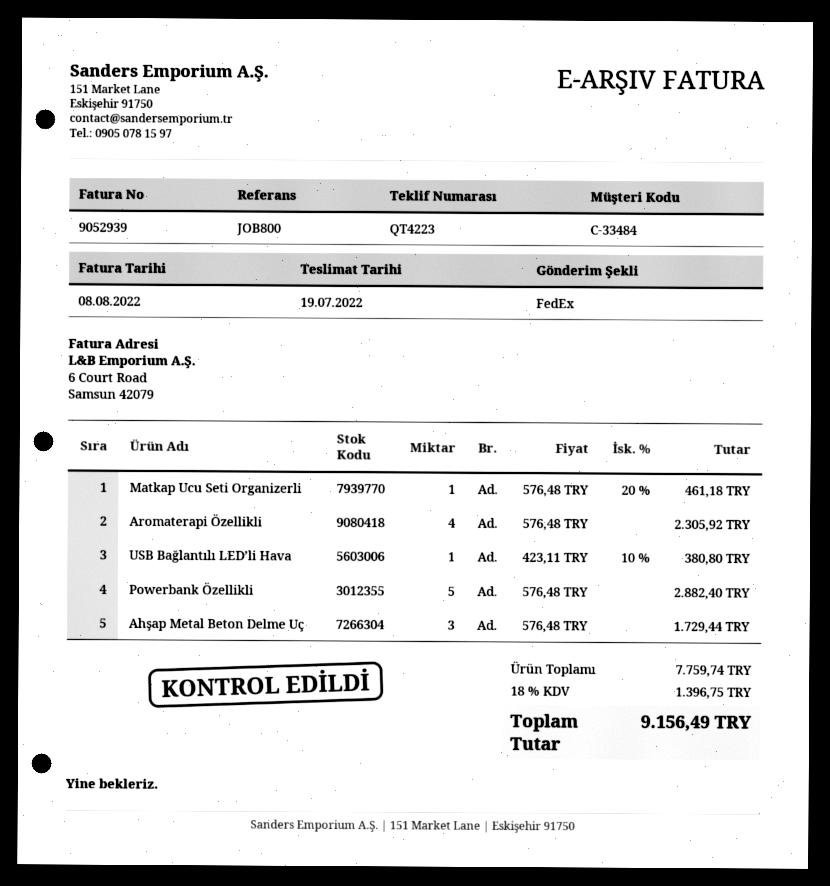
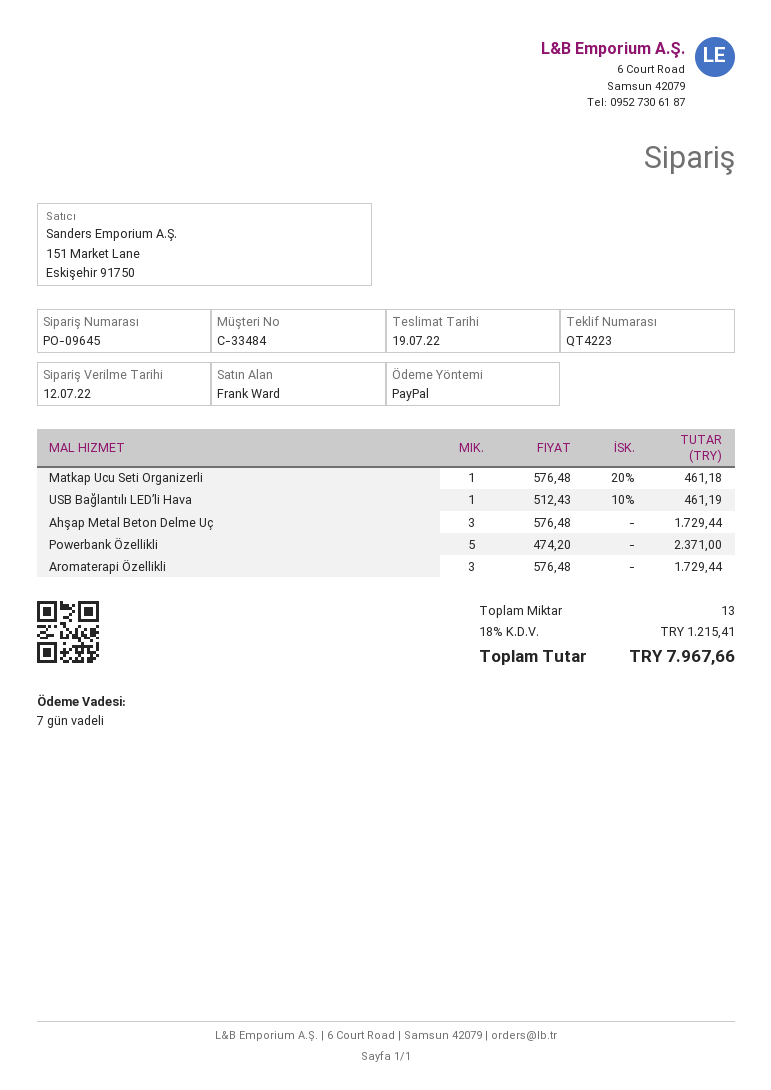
Aromaterapi Özellikli: 4 x 576.48 = 2305.92 -> 3 x 576.48 = 1729.44
USB Bağlantılı LED’li Hava: 1 x 423.11 - 10% = 380.80 -> 1 x 512.43 - 10% = 461.19
Powerbank Özellikli: 5 x 576.48 = 2882.40 -> 5 x 474.20 = 2371.00
tax: 18% = 1396.75 -> 18% = 1215.41
total: 9156.49 -> 7967.66

